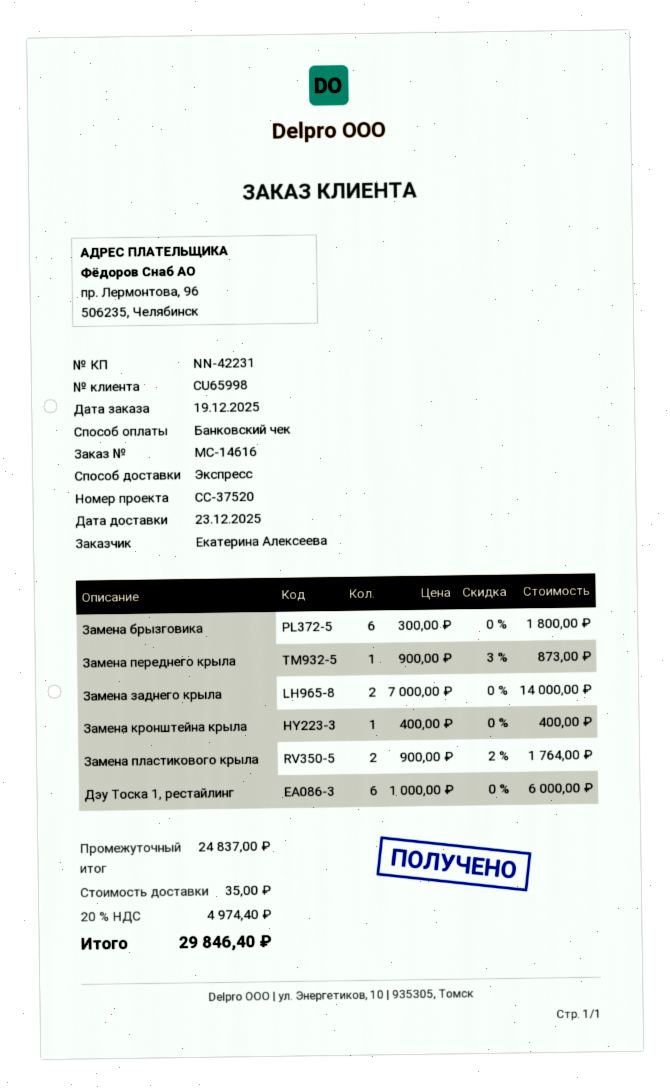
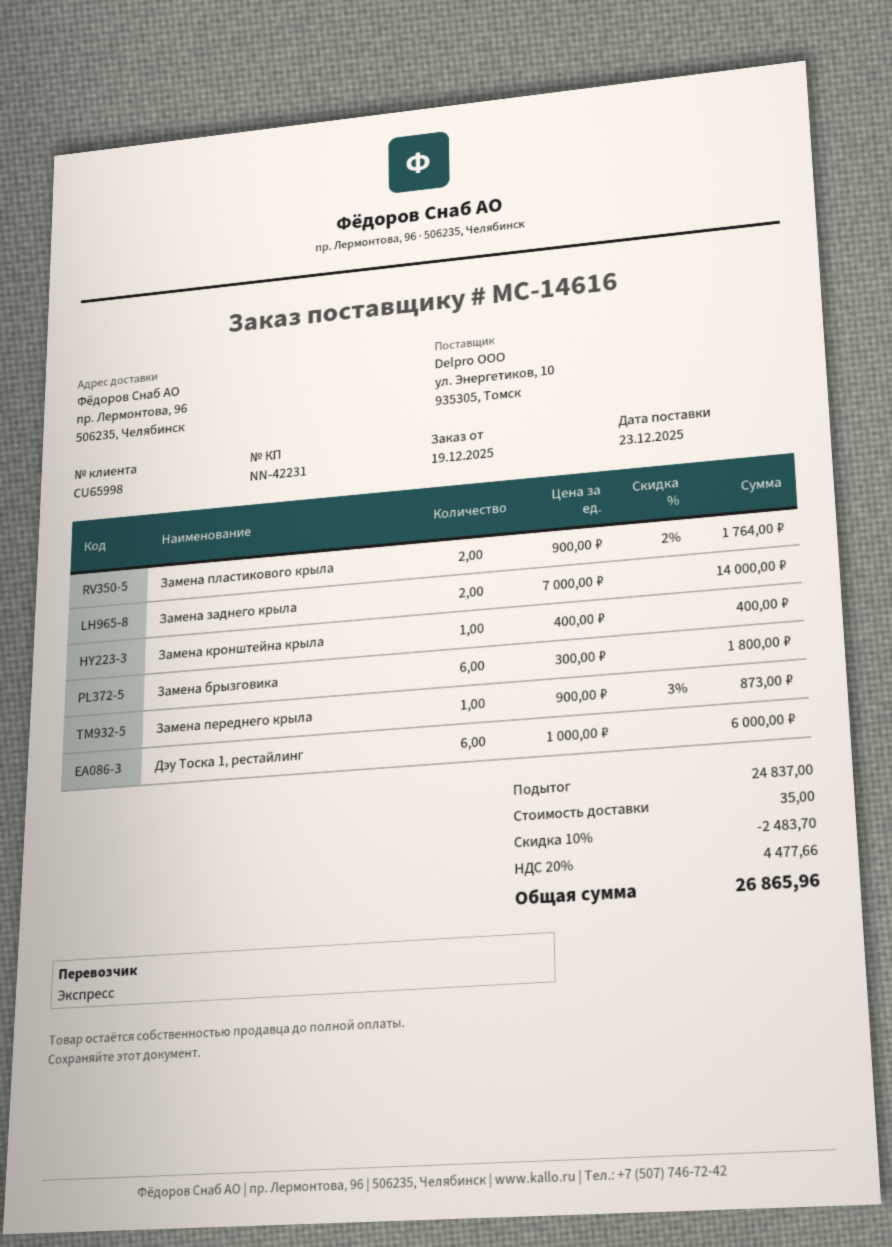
discount: none -> 10% = 2483.70
tax: 20% = 4974.40 -> 20% = 4477.66
total: 29846.40 -> 26865.96

